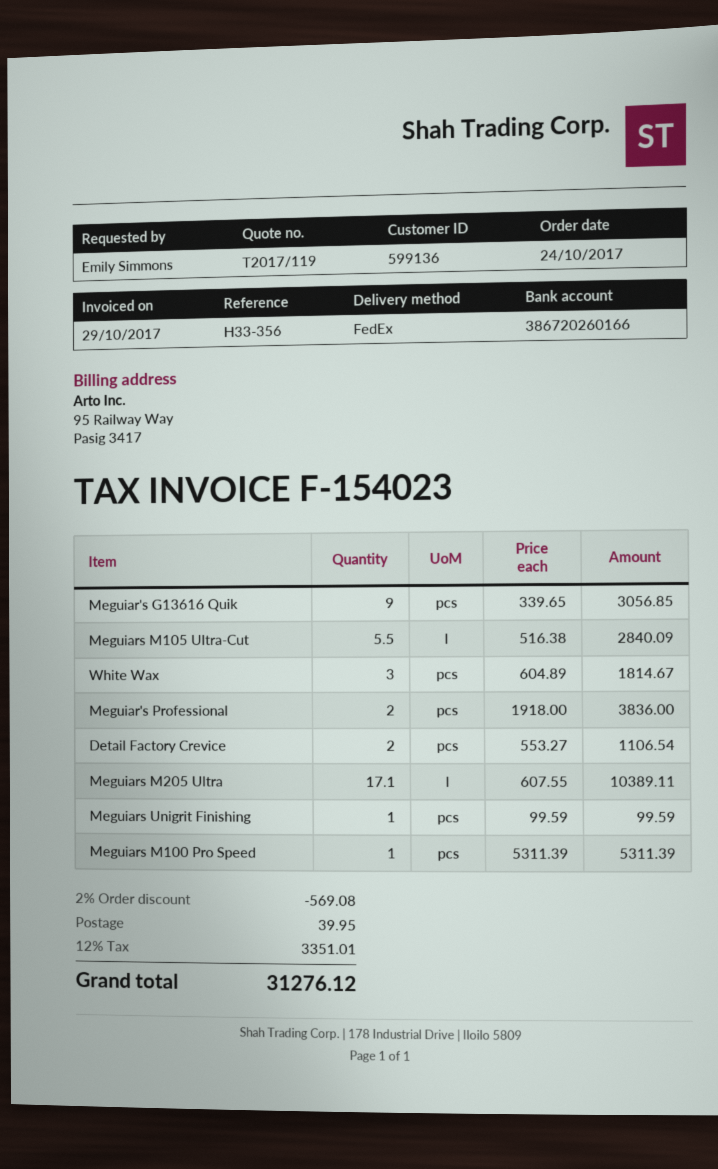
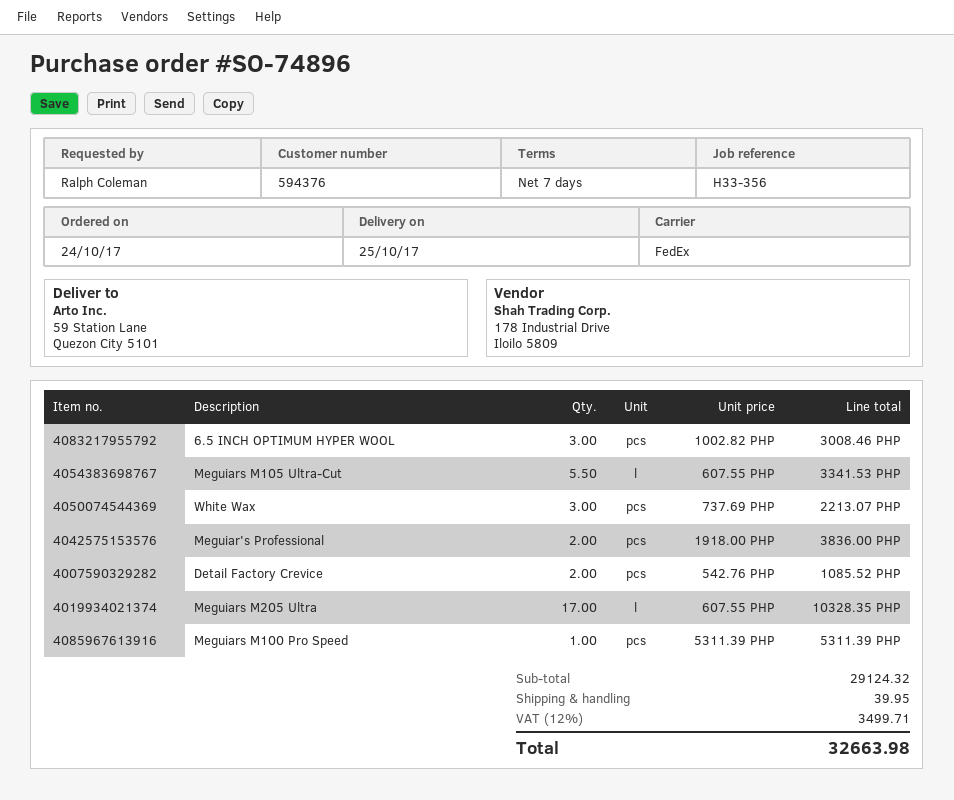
customer number: 599136 -> 594376
ordered by: Emily Simmons -> Ralph Coleman
Meguiar's G13616 Quik: 9 x 339.65 = 3056.85 -> none
Meguiars M105 Ultra-Cut: 5.5 x 516.38 = 2840.09 -> 5.5 x 607.55 = 3341.53
White Wax: 3 x 604.89 = 1814.67 -> 3 x 737.69 = 2213.07
Detail Factory Crevice: 2 x 553.27 = 1106.54 -> 2 x 542.76 = 1085.52
Meguiars M205 Ultra: 17.1 x 607.55 = 10389.11 -> 17 x 607.55 = 10328.35
Meguiars Unigrit Finishing: 1 x 99.59 = 99.59 -> none
6.5 INCH OPTIMUM HYPER WOOL: none -> 3 x 1002.82 = 3008.46
discount: 2% = 569.08 -> none
tax: 12% = 3351.01 -> 12% = 3499.71
total: 31276.12 -> 32663.98

